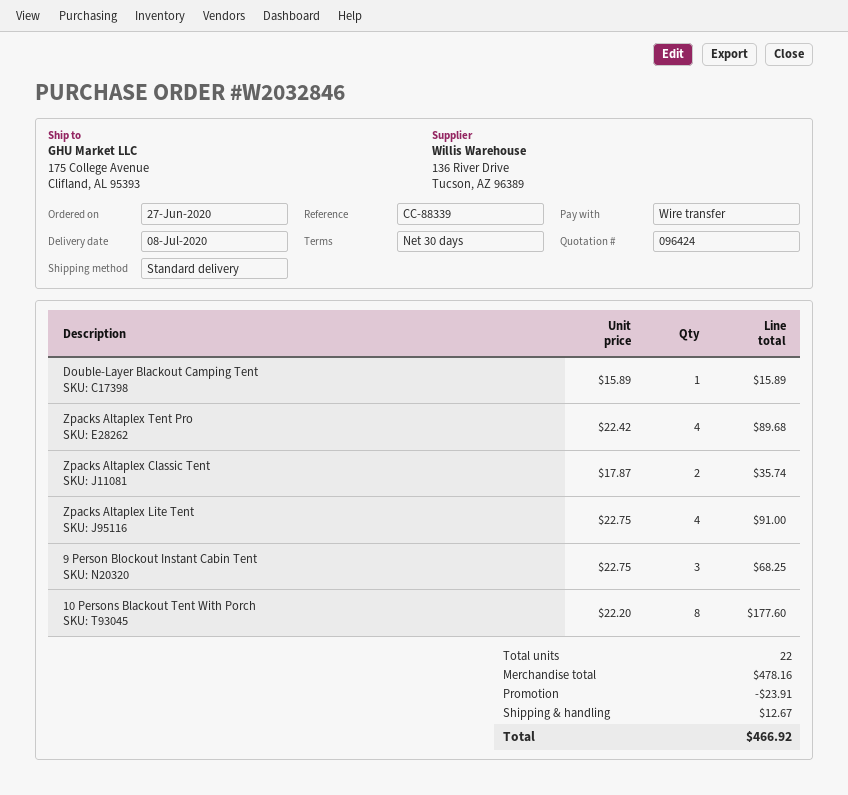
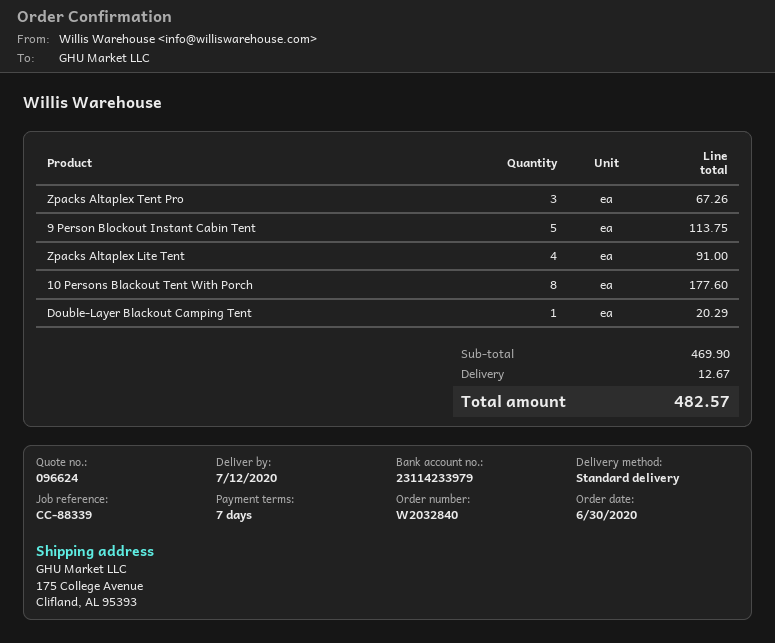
quote number: 096424 -> 096624
order number: W2032846 -> W2032840
order date: 2020-06-27 -> 2020-06-30
delivery date: 2020-07-08 -> 2020-07-12
payment terms: 30 days -> 7 days
Double-Layer Blackout Camping Tent: 1 for 15.89 -> 1 for 20.29
Zpacks Altaplex Tent Pro: 4 for 89.68 -> 3 for 67.26
Zpacks Altaplex Classic Tent: 2 for 35.74 -> none
9 Person Blockout Instant Cabin Tent: 3 for 68.25 -> 5 for 113.75
subtotal: 478.16 -> 469.90
discount: 23.91 -> none
total: 466.92 -> 482.57

